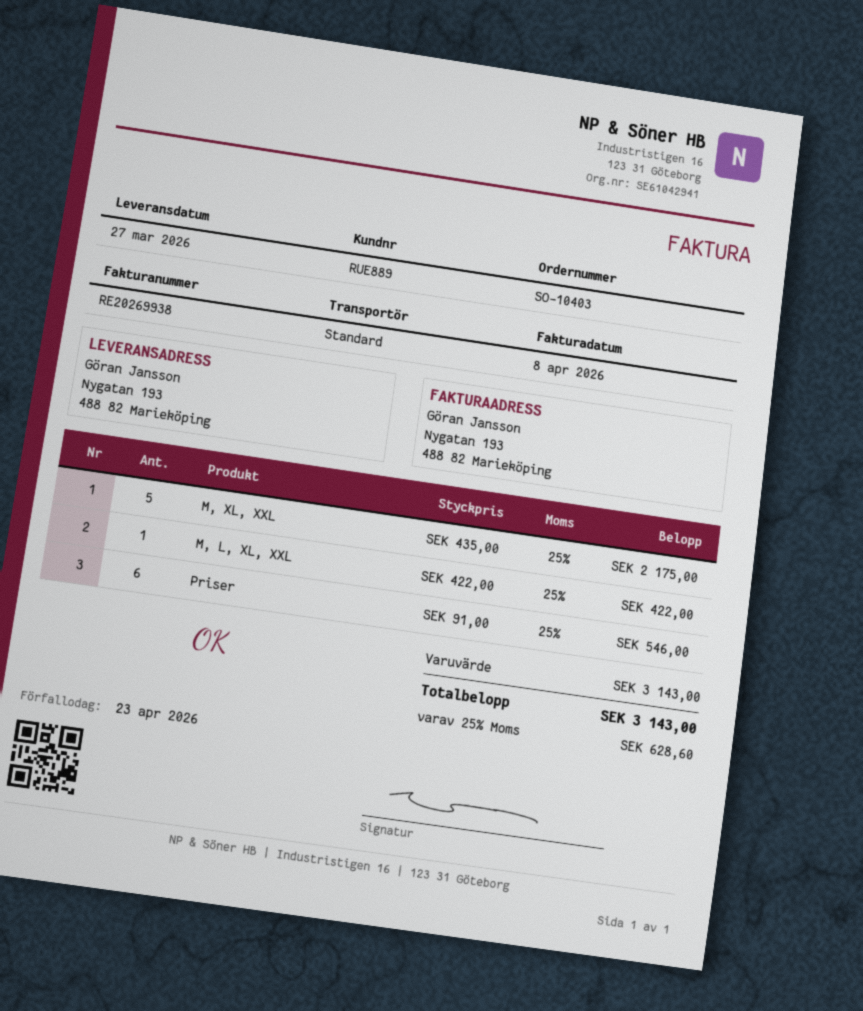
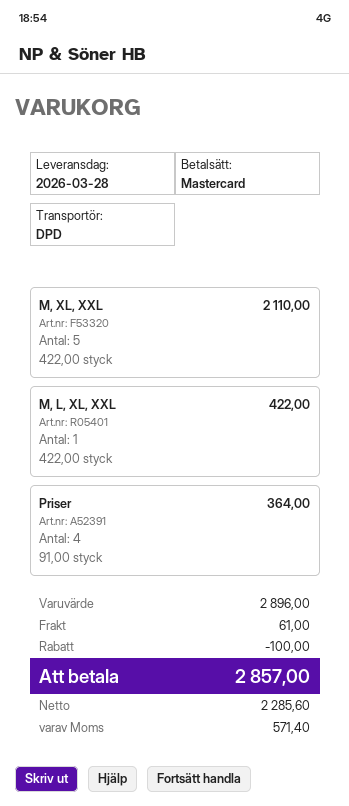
delivery date: 2026-03-27 -> 2026-03-28
shipping method: standard -> DPD
M, XL, XXL: 5 x 435.00 = 2175.00 -> 5 x 422.00 = 2110.00
Priser: 6 x 91.00 = 546.00 -> 4 x 91.00 = 364.00
subtotal: 3143.00 -> 2896.00
discount: none -> 100.00
shipping: none -> 61.00
tax: 628.60 -> 571.40
total: 3143.00 -> 2857.00

